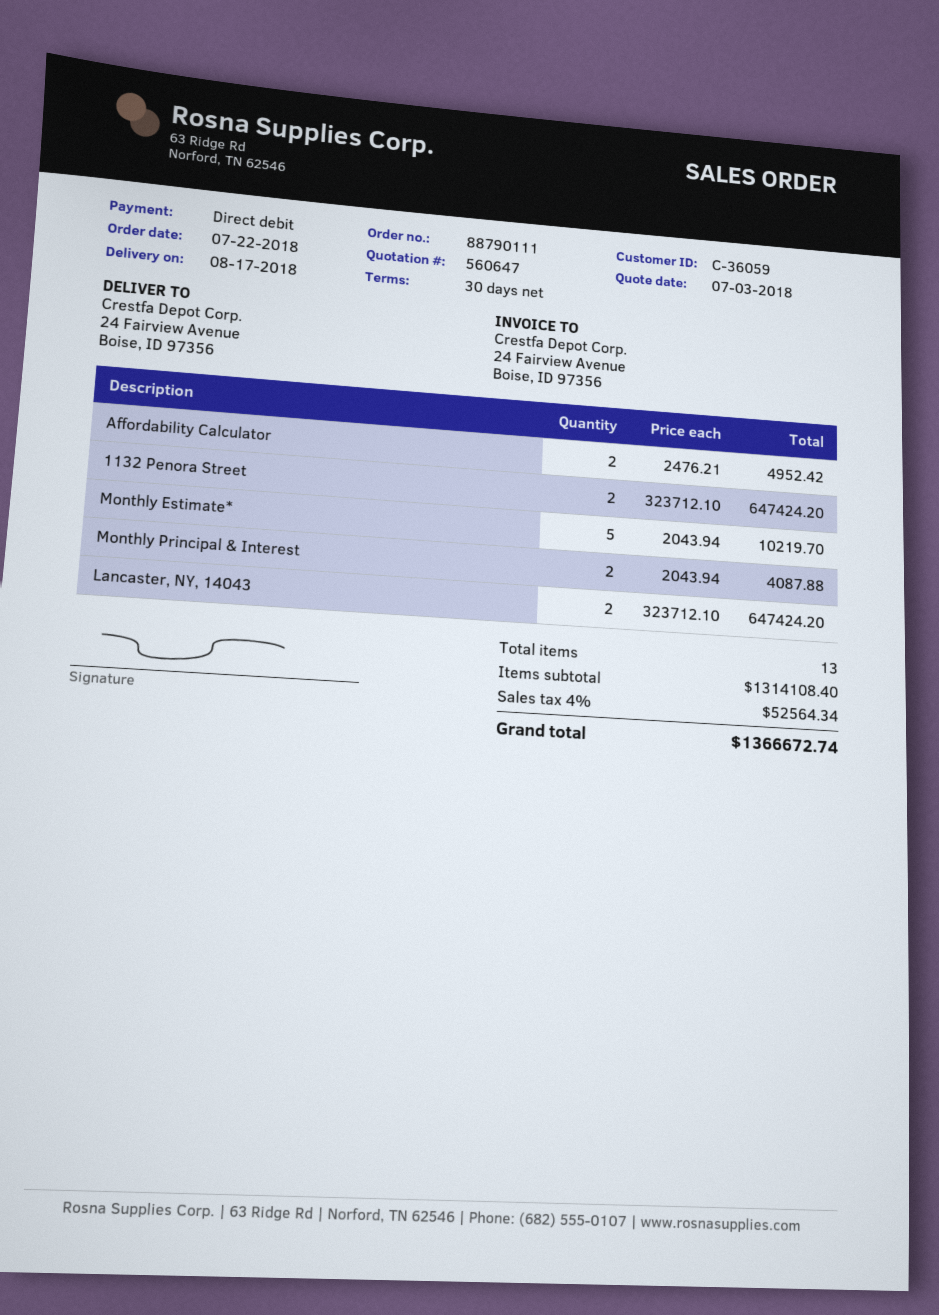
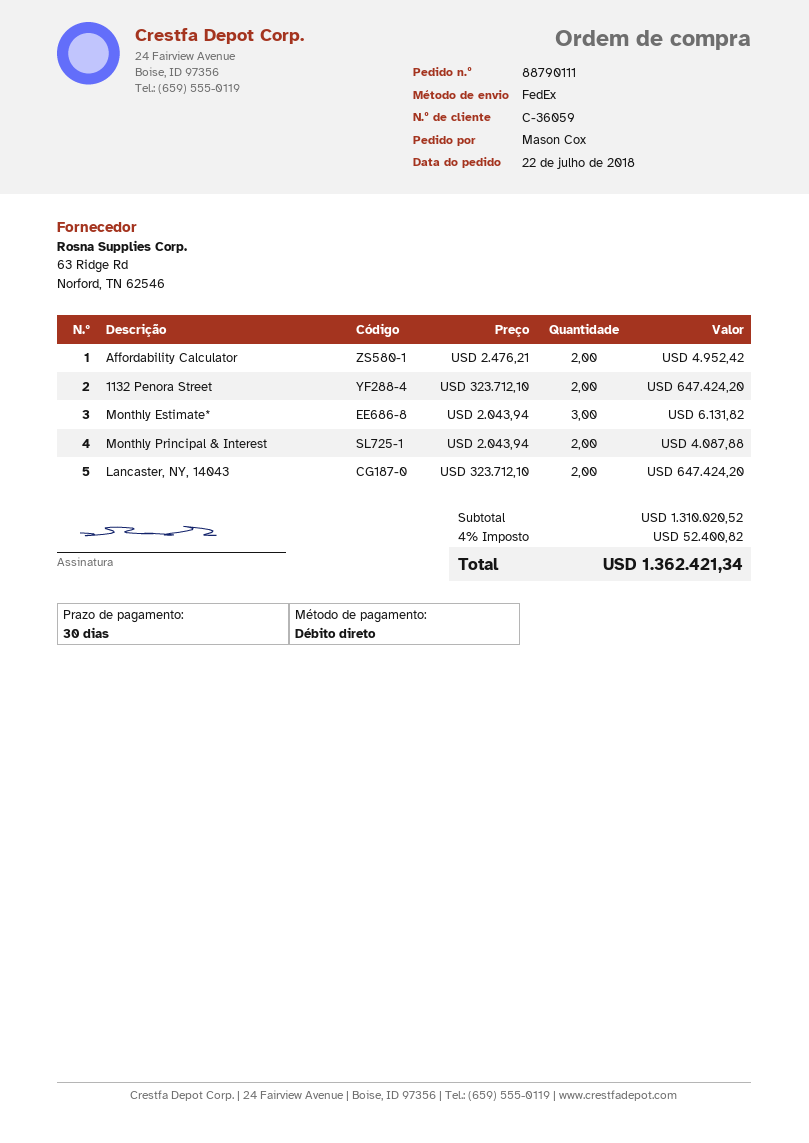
Monthly Estimate*: 5 x 2043.94 = 10219.70 -> 3 x 2043.94 = 6131.82
subtotal: 1314108.40 -> 1310020.52
tax: 4% = 52564.34 -> 4% = 52400.82
total: 1366672.74 -> 1362421.34

